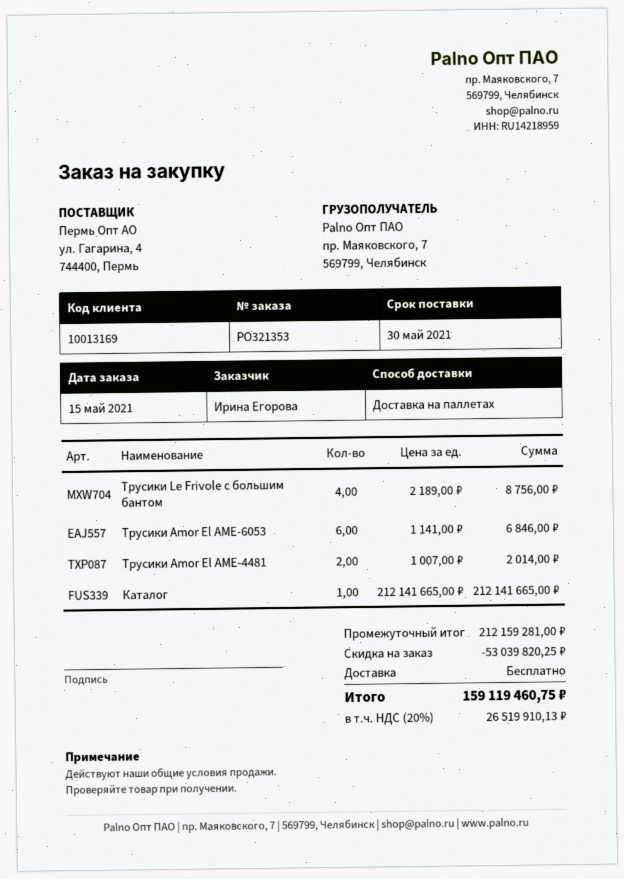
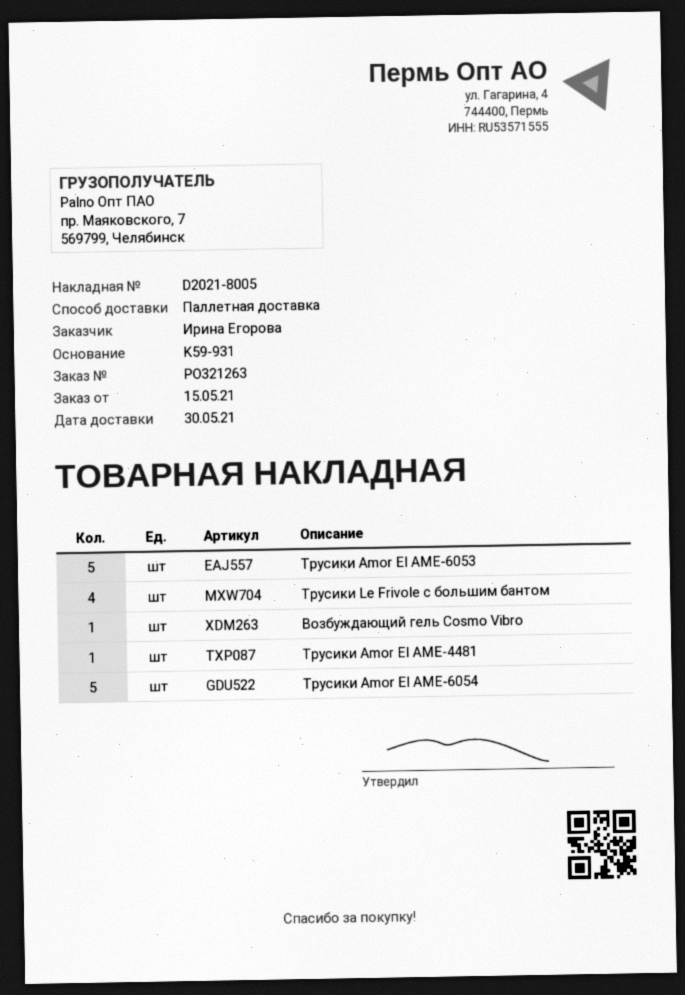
order number: PO321353 -> PO321263
Трусики Amor El AME-6053: 6 -> 5
Трусики Amor El AME-4481: 2 -> 1
Каталог: 1 -> none
Возбуждающий гель Cosmo Vibro: none -> 1
Трусики Amor El AME-6054: none -> 5

